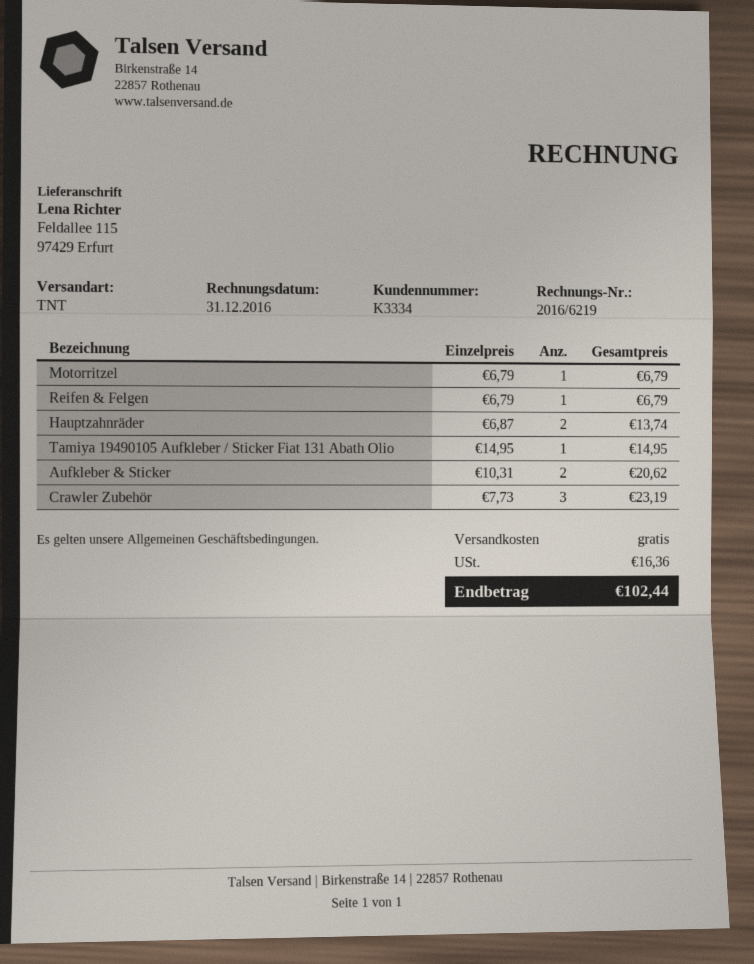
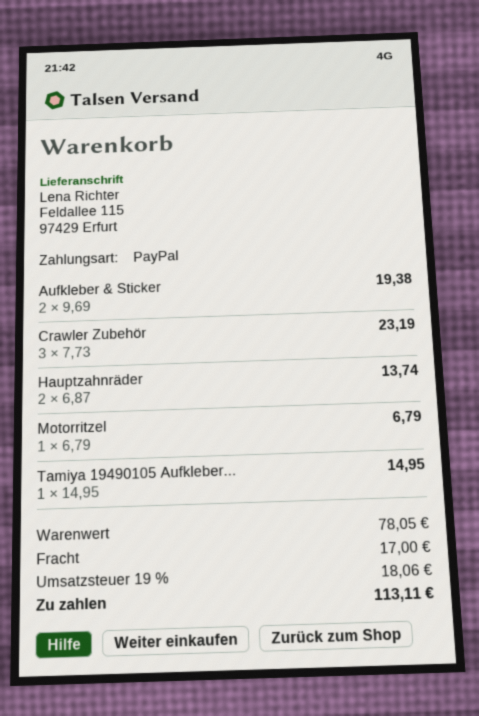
Reifen & Felgen: 1 x 6.79 = 6.79 -> none
Aufkleber & Sticker: 2 x 10.31 = 20.62 -> 2 x 9.69 = 19.38
shipping: 0.00 -> 17.00
tax: 16.36 -> 18.06
total: 102.44 -> 113.11

